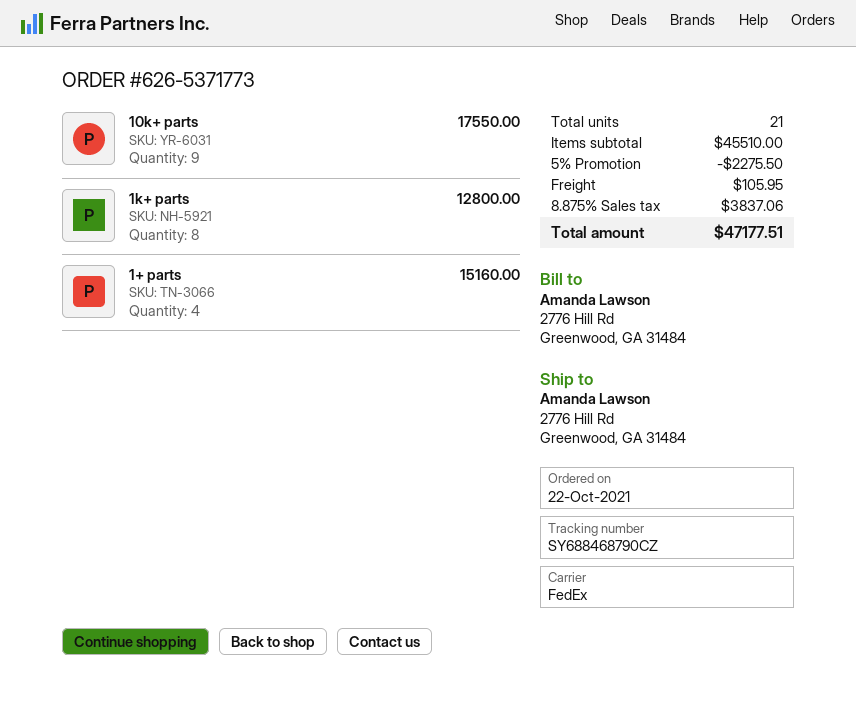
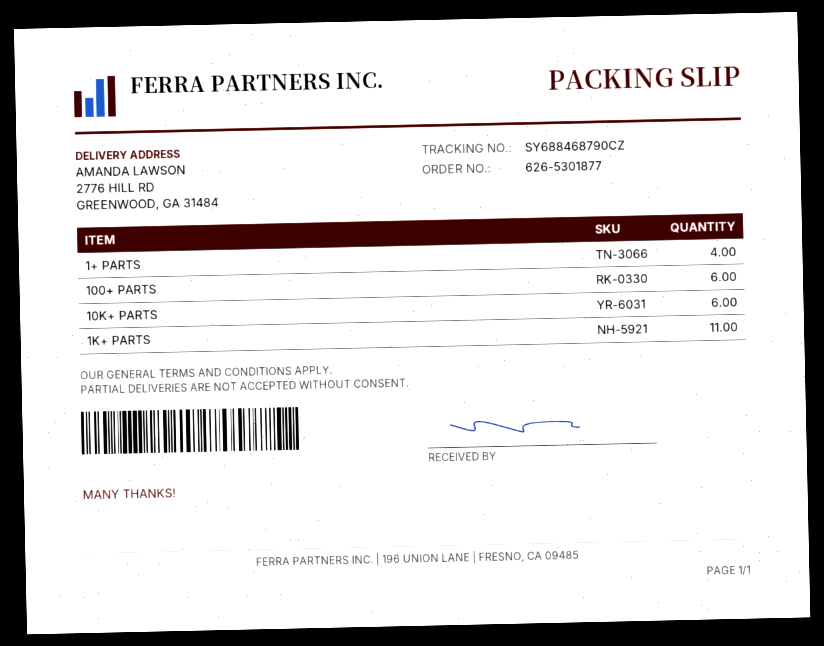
order number: 626-5371773 -> 626-5301877
10k+ parts: 9 -> 6
1k+ parts: 8 -> 11
100+ PARTS: none -> 6

